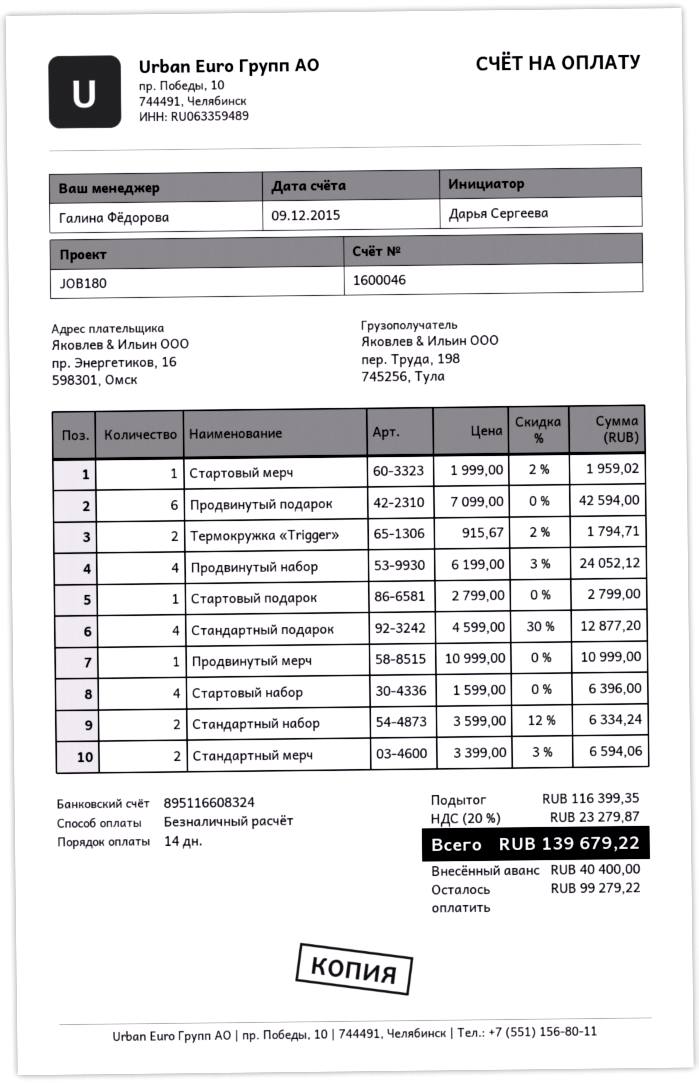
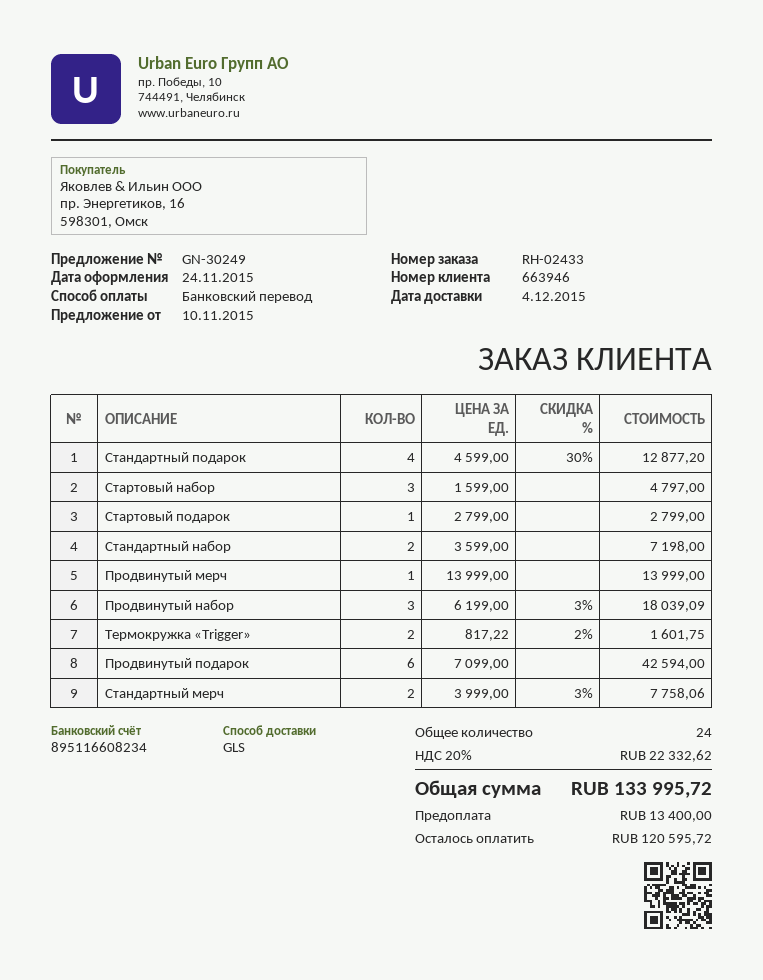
bank account: 895116608324 -> 895116608234
Стартовый мерч: 1 x 1999.00 - 2% = 1959.02 -> none
Термокружка «Trigger»: 2 x 915.67 - 2% = 1794.71 -> 2 x 817.22 - 2% = 1601.75
Продвинутый набор: 4 x 6199.00 - 3% = 24052.12 -> 3 x 6199.00 - 3% = 18039.09
Продвинутый мерч: 1 x 10999.00 = 10999.00 -> 1 x 13999.00 = 13999.00
Стартовый набор: 4 x 1599.00 = 6396.00 -> 3 x 1599.00 = 4797.00
Стандартный набор: 2 x 3599.00 - 12% = 6334.24 -> 2 x 3599.00 = 7198.00
Стандартный мерч: 2 x 3399.00 - 3% = 6594.06 -> 2 x 3999.00 - 3% = 7758.06
tax: 20% = 23279.87 -> 20% = 22332.62
total: 139679.22 -> 133995.72
deposit: 40400.00 -> 13400.00
balance: 99279.22 -> 120595.72

